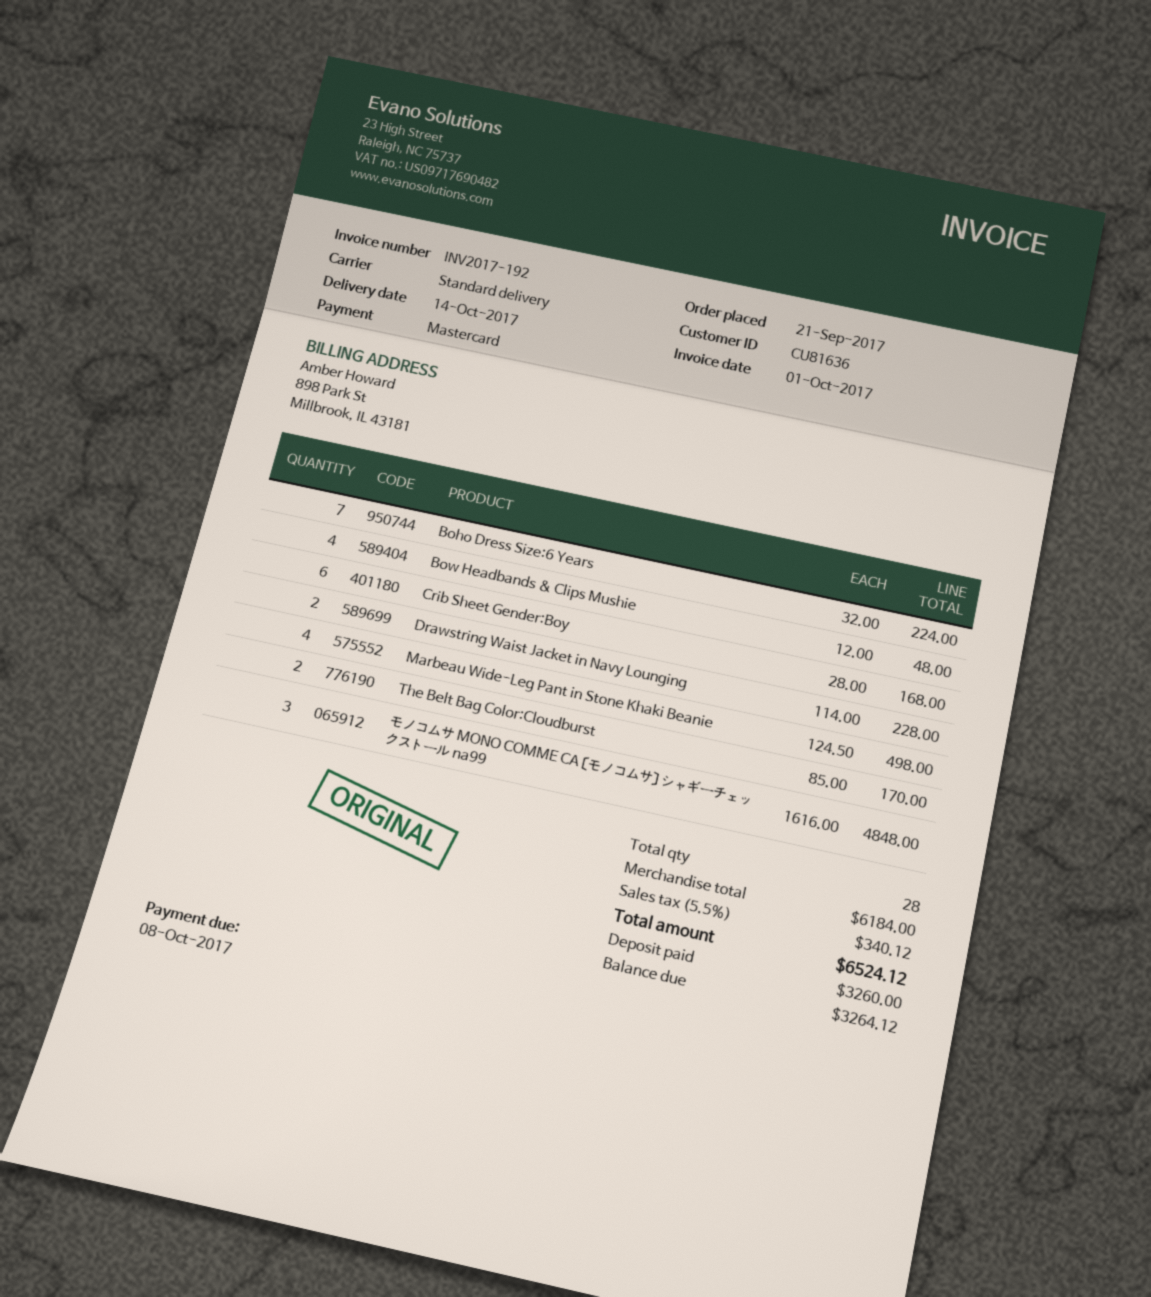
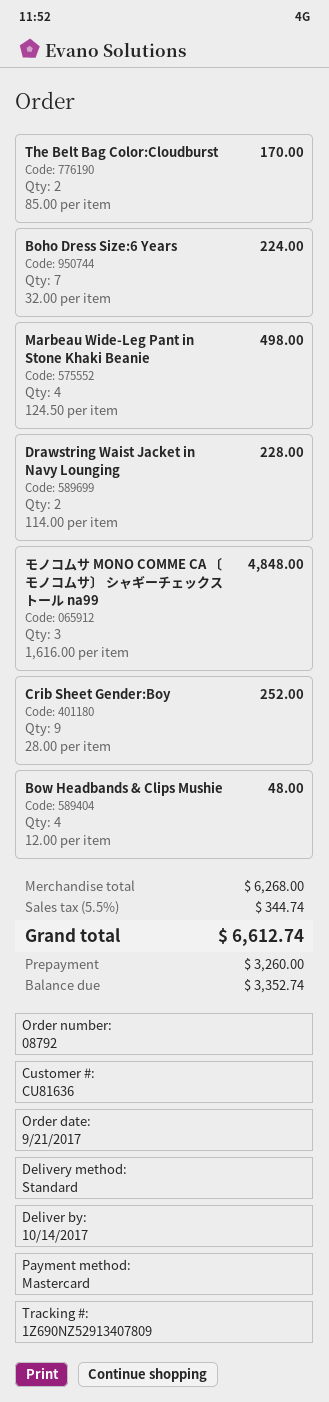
Crib Sheet Gender:Boy: 6 x 28.00 = 168.00 -> 9 x 28.00 = 252.00
subtotal: 6184.00 -> 6268.00
tax: 5.5% = 340.12 -> 5.5% = 344.74
total: 6524.12 -> 6612.74
balance: 3264.12 -> 3352.74

